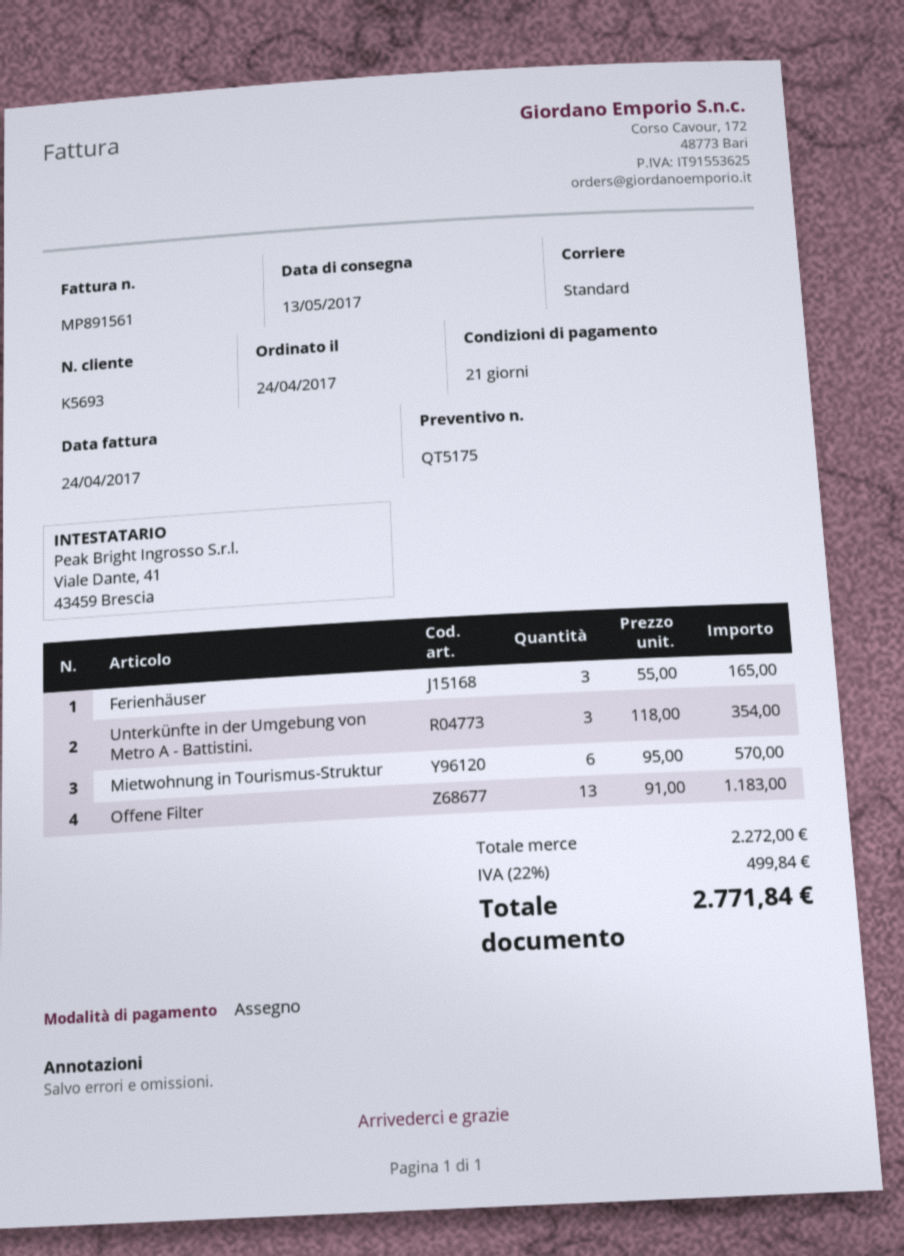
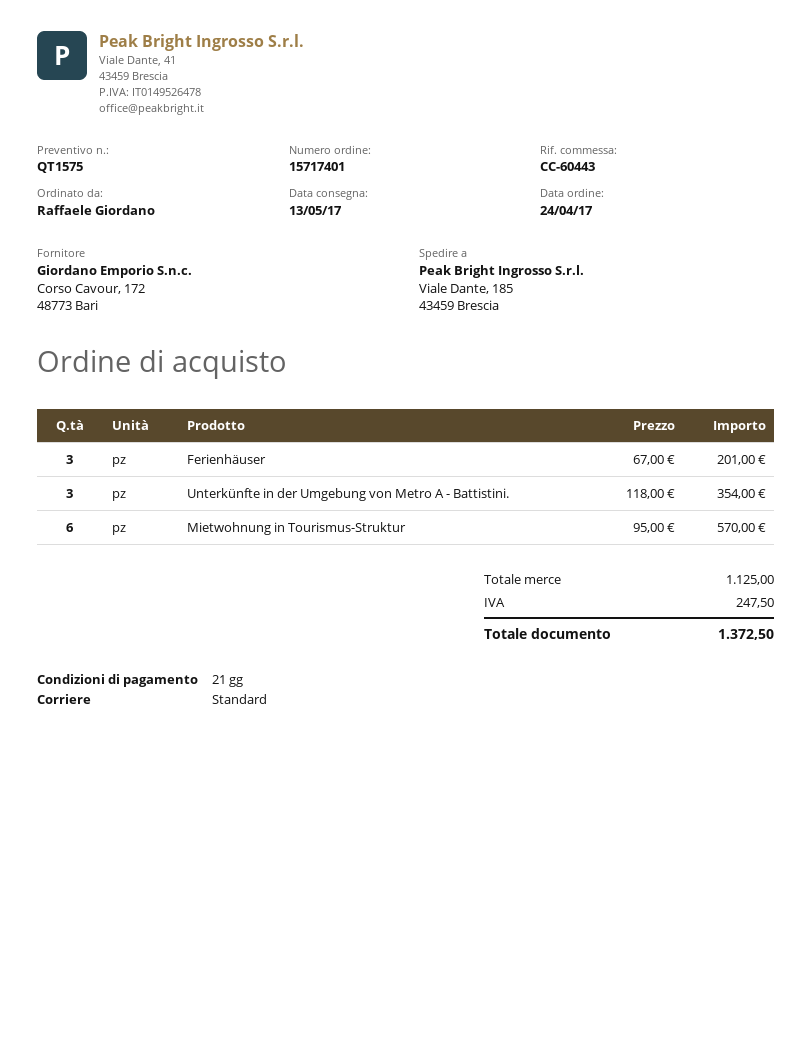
quote number: QT5175 -> QT1575
Ferienhäuser: 3 x 55.00 = 165.00 -> 3 x 67.00 = 201.00
Offene Filter: 13 x 91.00 = 1183.00 -> none
subtotal: 2272.00 -> 1125.00
tax: 499.84 -> 247.50
total: 2771.84 -> 1372.50

